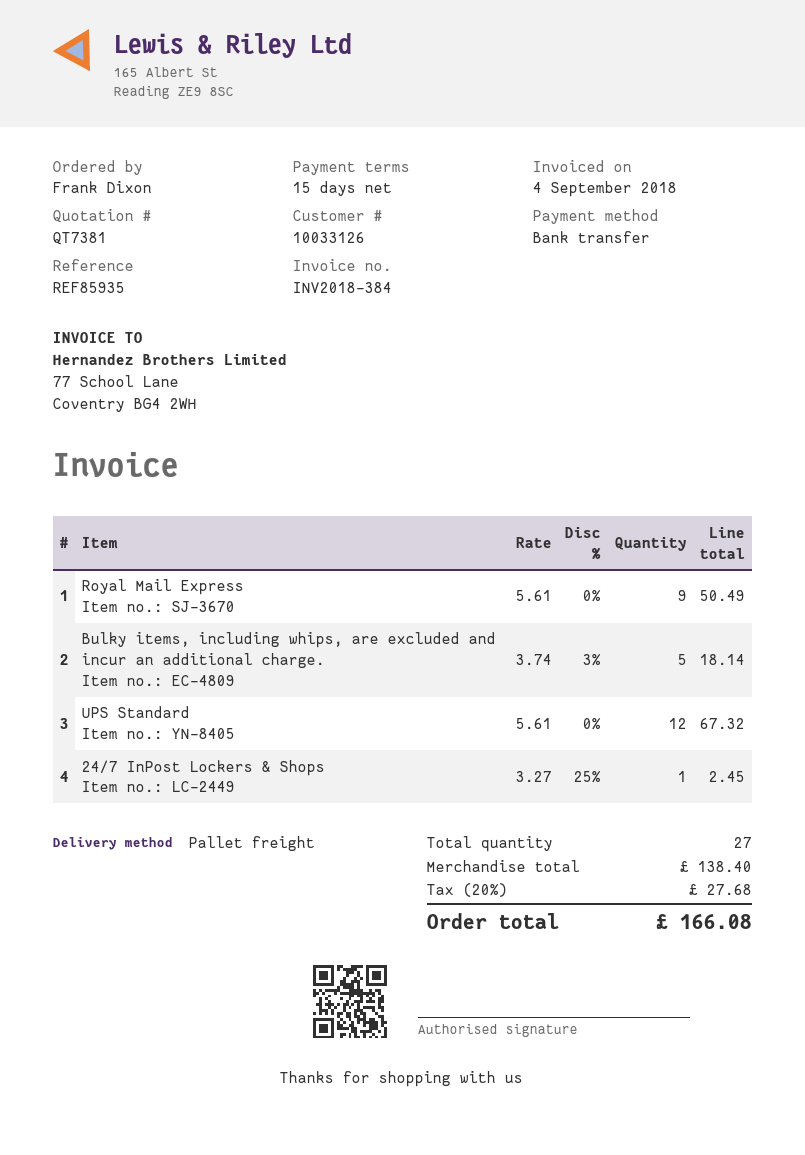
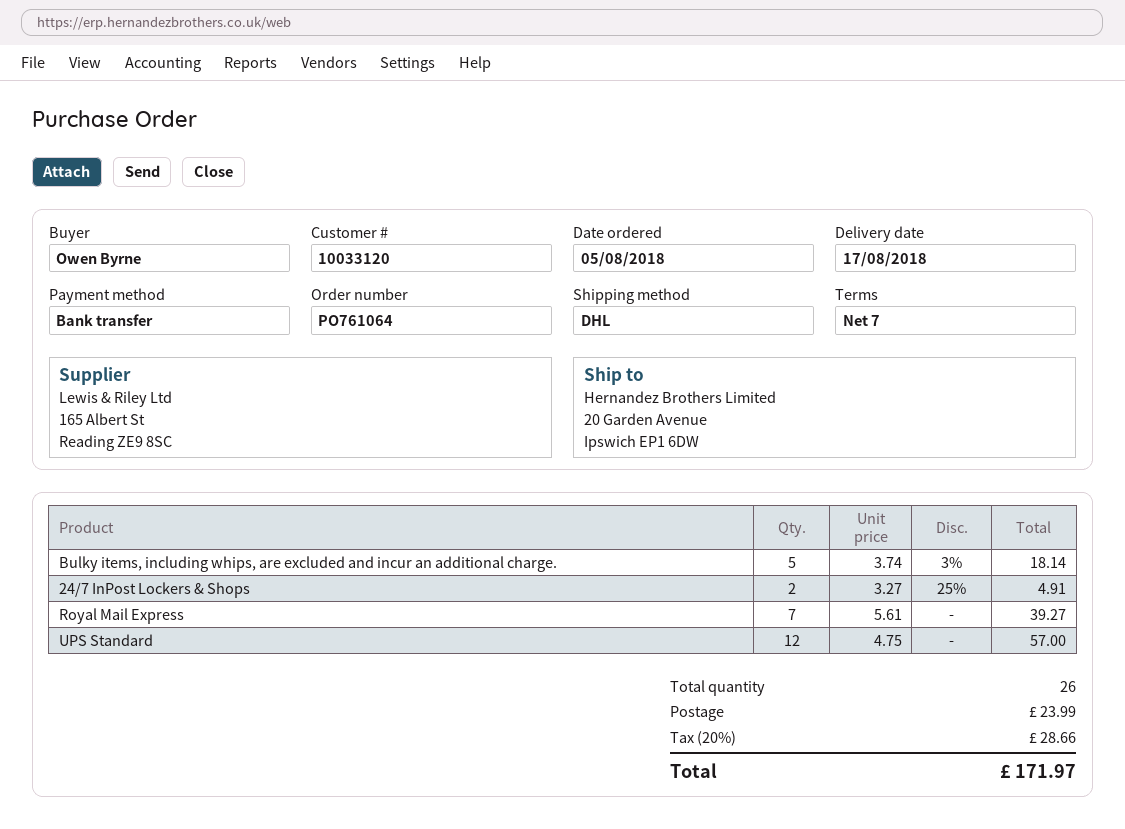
payment terms: 15 days -> 7 days
customer number: 10033126 -> 10033120
ordered by: Frank Dixon -> Owen Byrne
shipping method: pallet freight -> DHL
Royal Mail Express: 9 x 5.61 = 50.49 -> 7 x 5.61 = 39.27
UPS Standard: 12 x 5.61 = 67.32 -> 12 x 4.75 = 57.00
24/7 InPost Lockers & Shops: 1 x 3.27 - 25% = 2.45 -> 2 x 3.27 - 25% = 4.91
total quantity: 27 -> 26
shipping: none -> 23.99
tax: 20% = 27.68 -> 20% = 28.66
total: 166.08 -> 171.97

